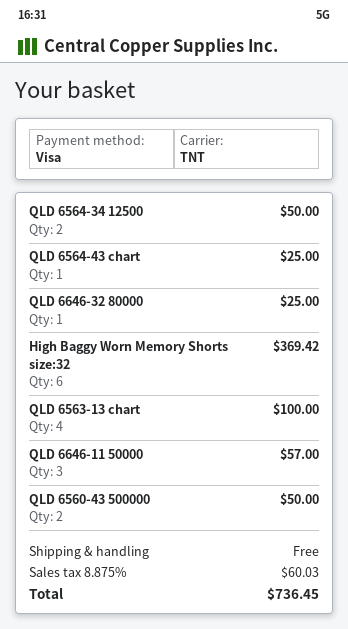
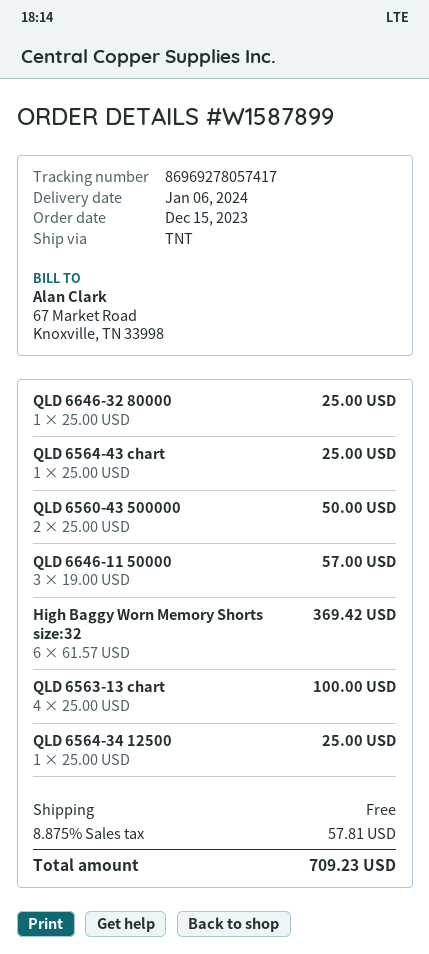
QLD 6564-34 12500: 2 for 50.00 -> 1 for 25.00
tax: 8.875% = 60.03 -> 8.875% = 57.81
total: 736.45 -> 709.23

